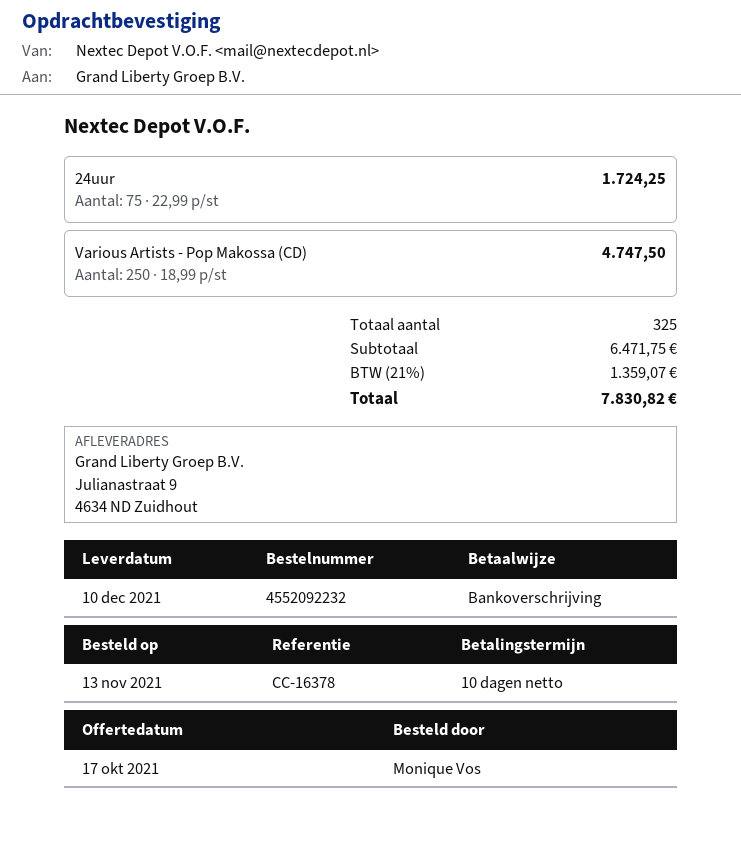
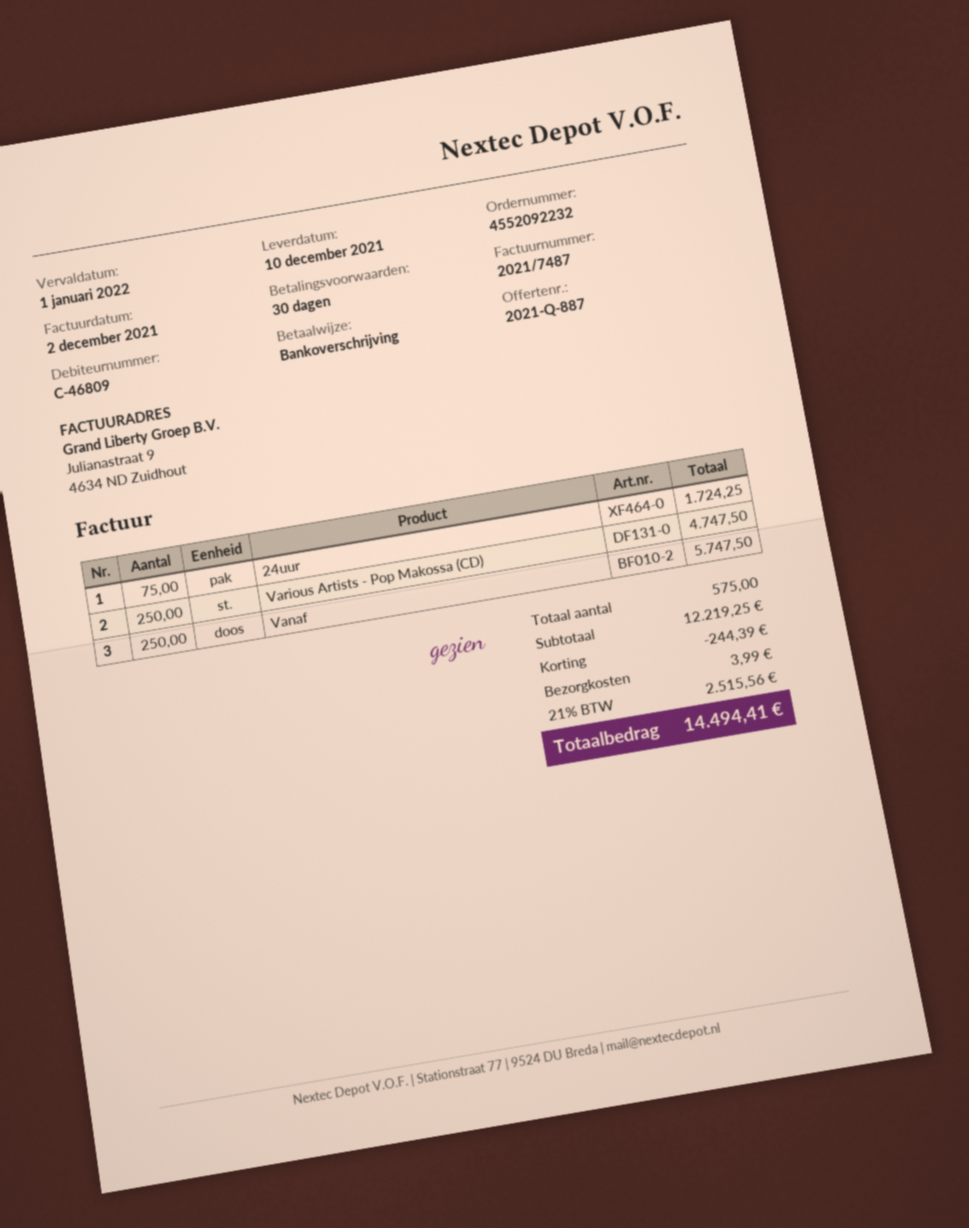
payment terms: 10 days -> 30 days
Vanaf: none -> 250 for 5747.50
total quantity: 325 -> 575
subtotal: 6471.75 -> 12219.25
discount: none -> 244.39
shipping: none -> 3.99
tax: 21% = 1359.07 -> 21% = 2515.56
total: 7830.82 -> 14494.41

